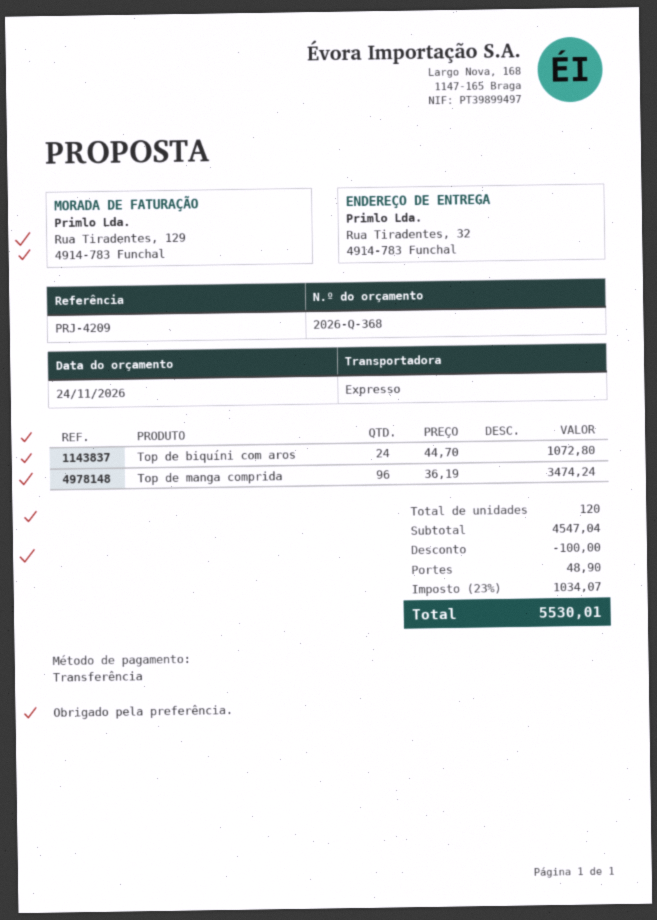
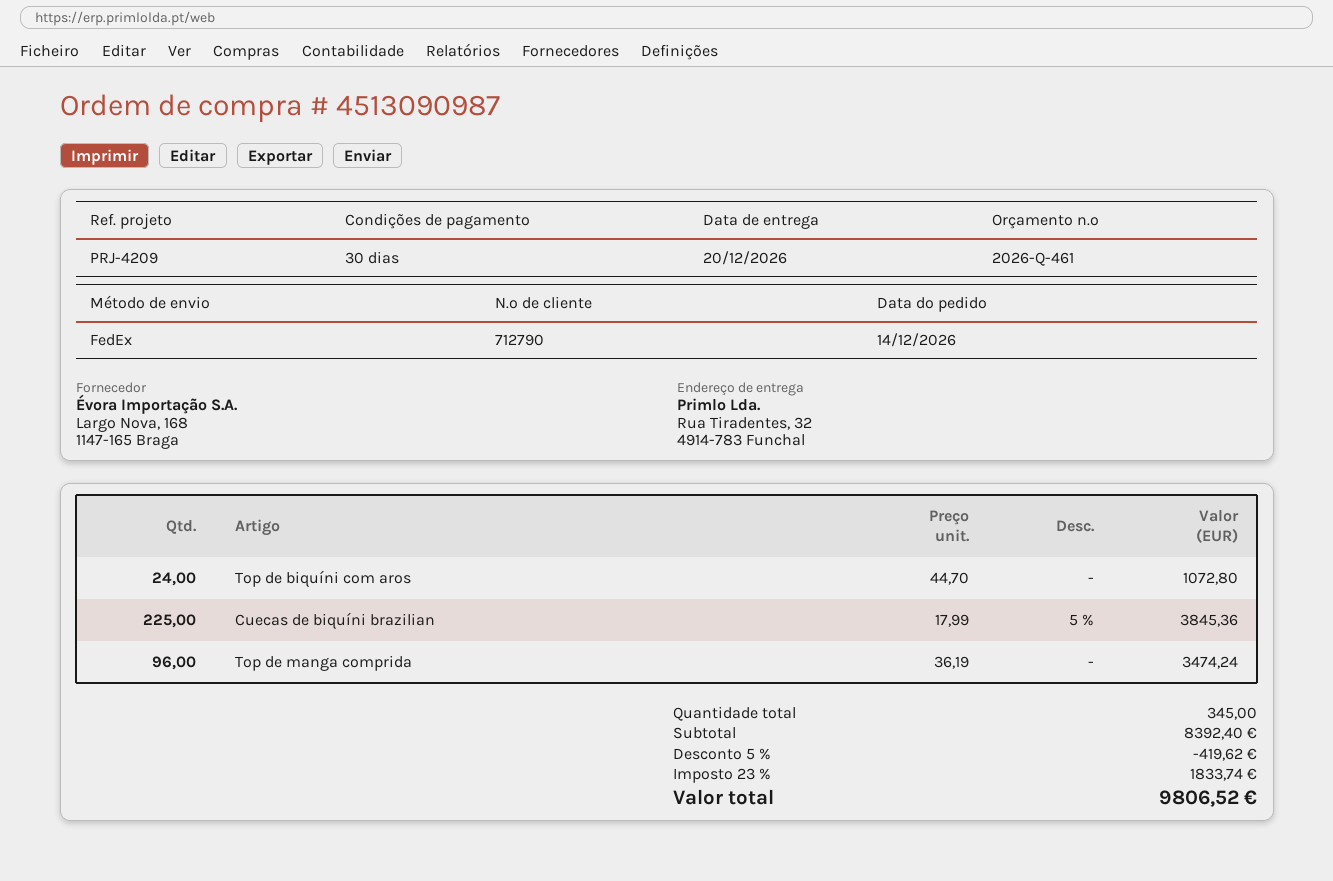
quote number: 2026-Q-368 -> 2026-Q-461
shipping method: express -> FedEx
Cuecas de biquíni brazilian: none -> 225 x 17.99 - 5% = 3845.36
total quantity: 120 -> 345
subtotal: 4547.04 -> 8392.40
discount: 100.00 -> 419.62
shipping: 48.90 -> none
tax: 23% = 1034.07 -> 23% = 1833.74
total: 5530.01 -> 9806.52

